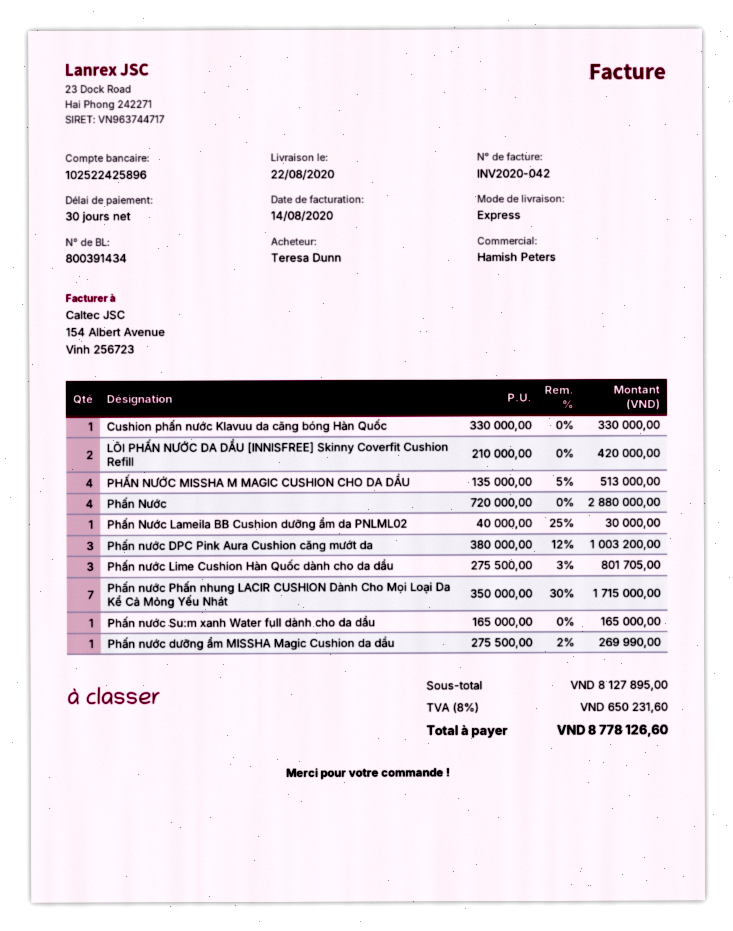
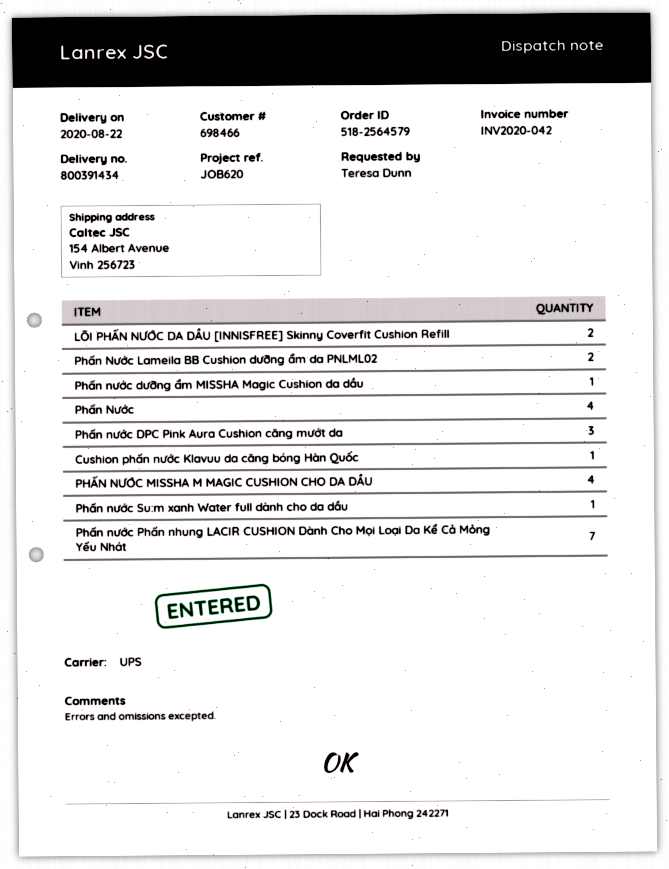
shipping method: express -> UPS
Phấn Nước Lameila BB Cushion dưỡng ẩm da PNLML02: 1 -> 2
Phấn nước Lime Cushion Hàn Quốc dành cho da dầu: 3 -> none

